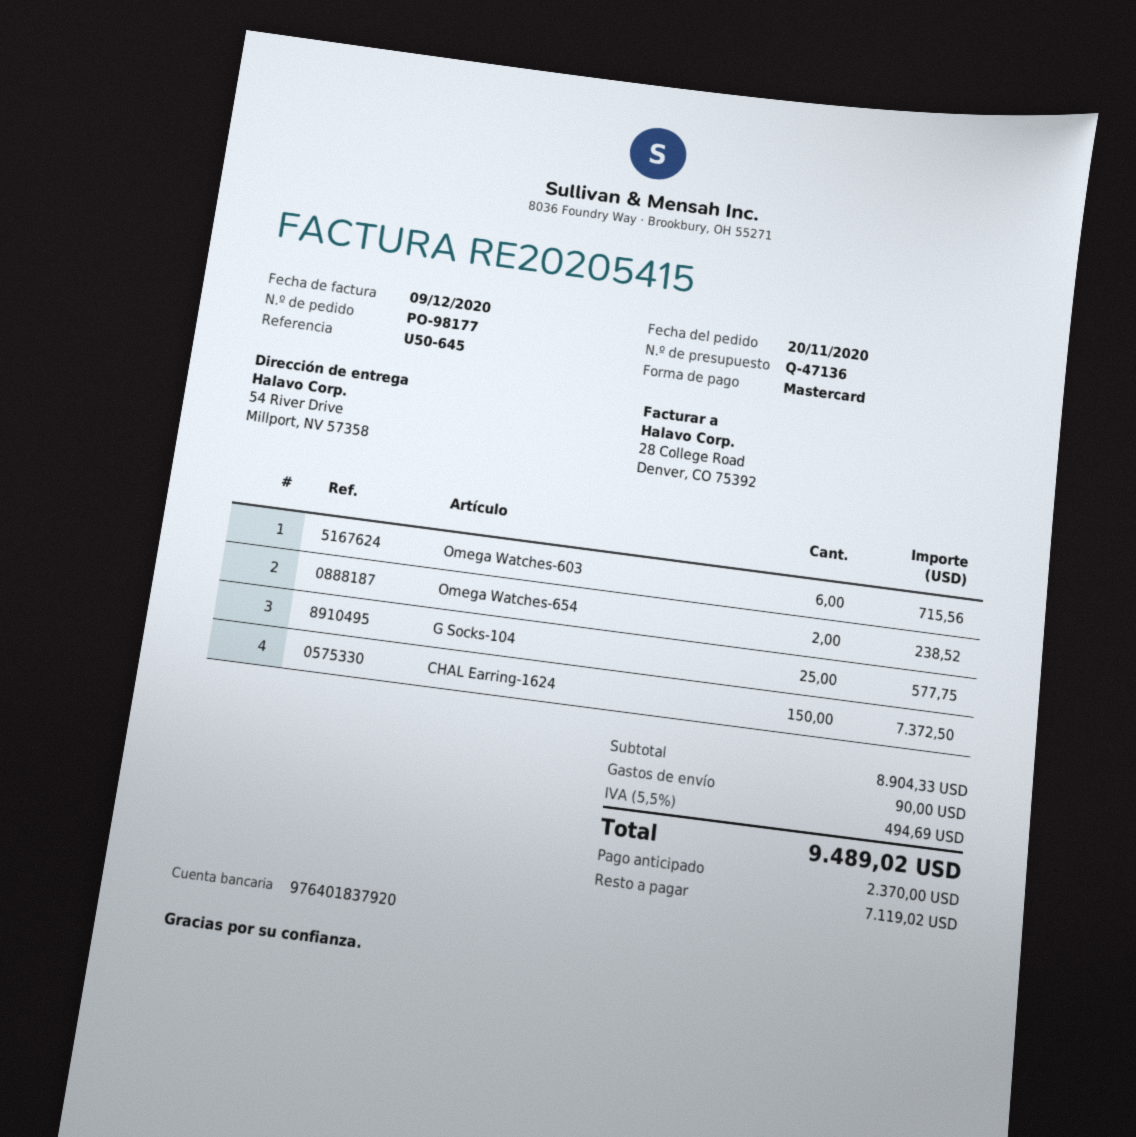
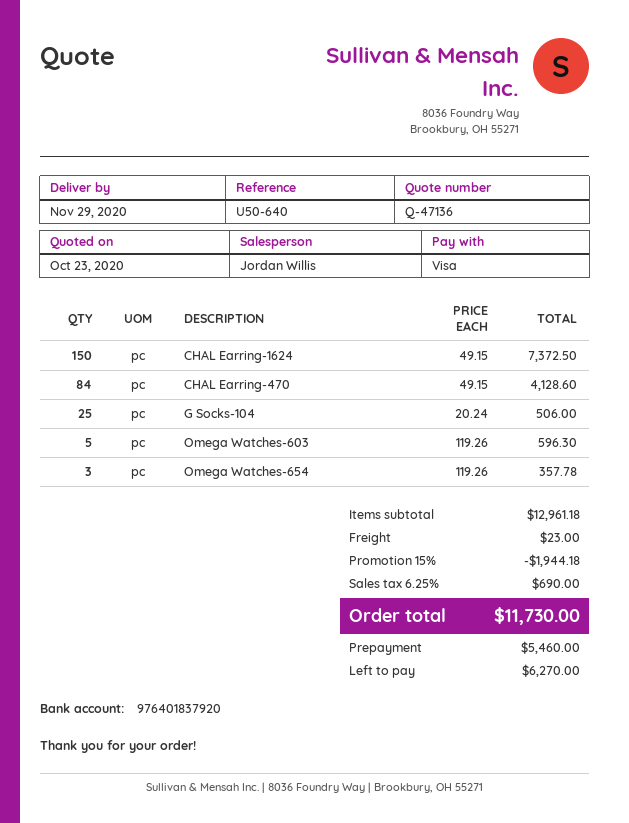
reference: U50-645 -> U50-640
payment method: Mastercard -> Visa
Omega Watches-603: 6 for 715.56 -> 5 for 596.30
Omega Watches-654: 2 for 238.52 -> 3 for 357.78
G Socks-104: 25 for 577.75 -> 25 for 506.00
CHAL Earring-470: none -> 84 for 4128.60
subtotal: 8904.33 -> 12961.18
discount: none -> 15% = 1944.18
shipping: 90.00 -> 23.00
tax: 5.5% = 494.69 -> 6.25% = 690.00
total: 9489.02 -> 11730.00
deposit: 2370.00 -> 5460.00
balance: 7119.02 -> 6270.00

